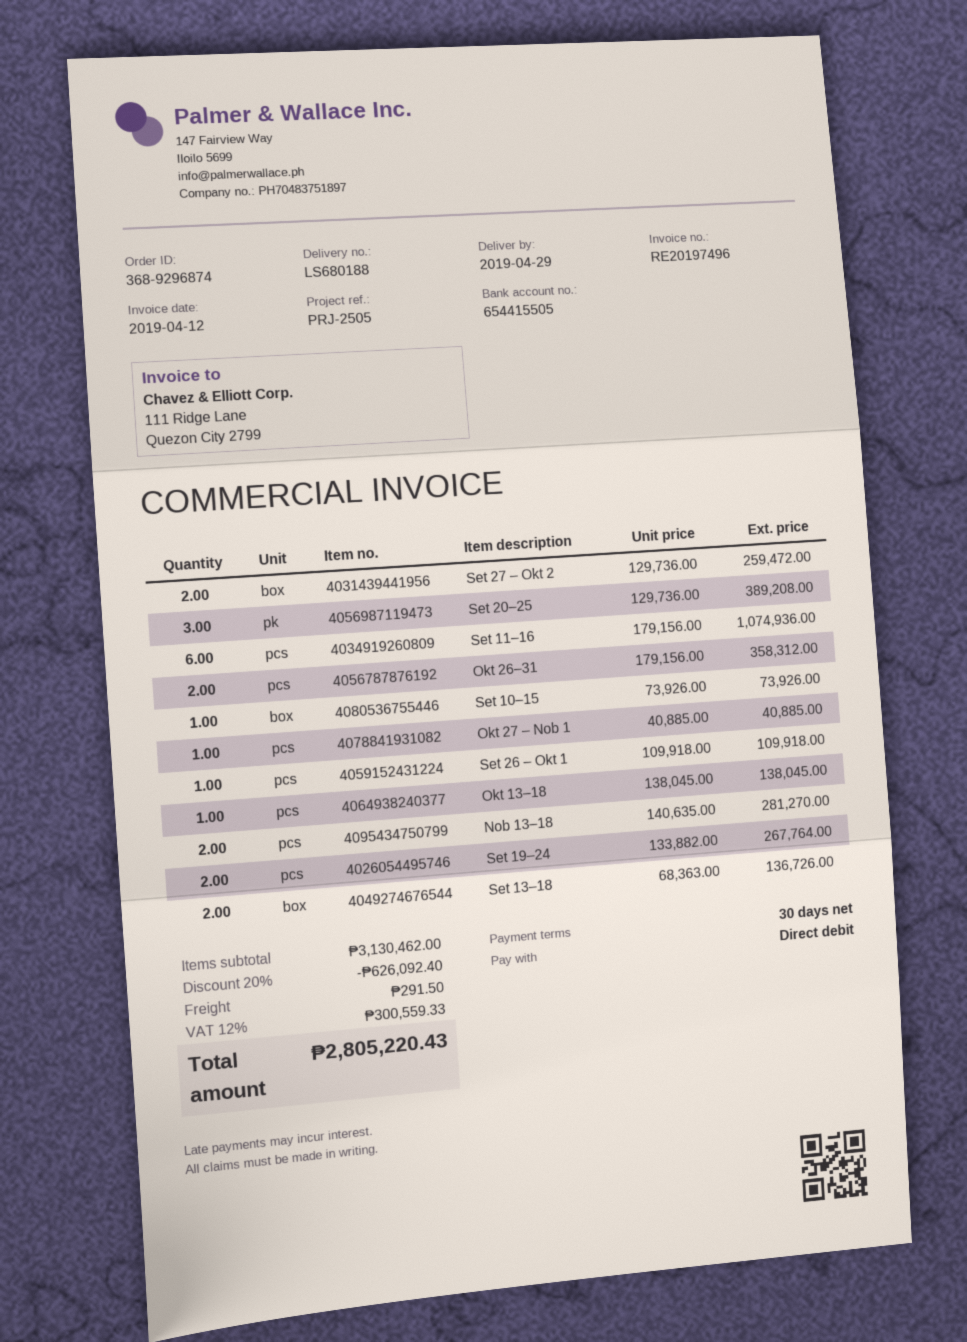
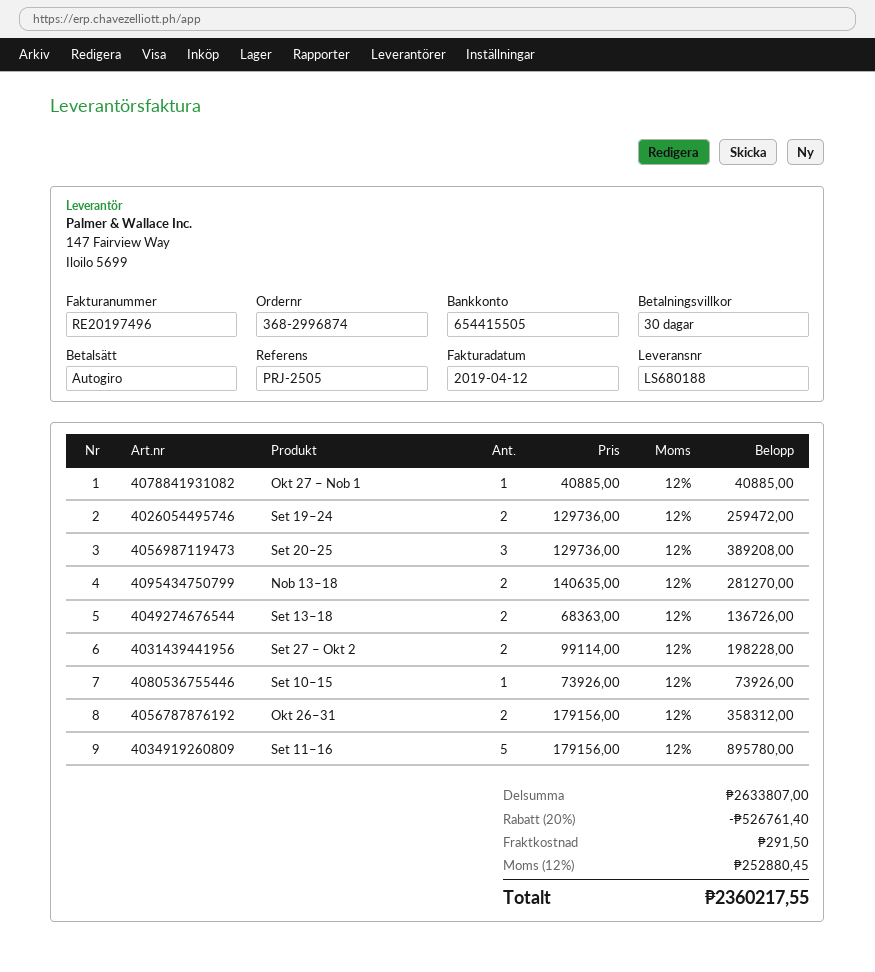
order number: 368-9296874 -> 368-2996874
Set 27 – Okt 2: 2 x 129736.00 = 259472.00 -> 2 x 99114.00 = 198228.00
Set 11–16: 6 x 179156.00 = 1074936.00 -> 5 x 179156.00 = 895780.00
Set 26 – Okt 1: 1 x 109918.00 = 109918.00 -> none
Okt 13–18: 1 x 138045.00 = 138045.00 -> none
Set 19–24: 2 x 133882.00 = 267764.00 -> 2 x 129736.00 = 259472.00
subtotal: 3130462.00 -> 2633807.00
discount: 20% = 626092.40 -> 20% = 526761.40
tax: 12% = 300559.33 -> 12% = 252880.45
total: 2805220.43 -> 2360217.55

